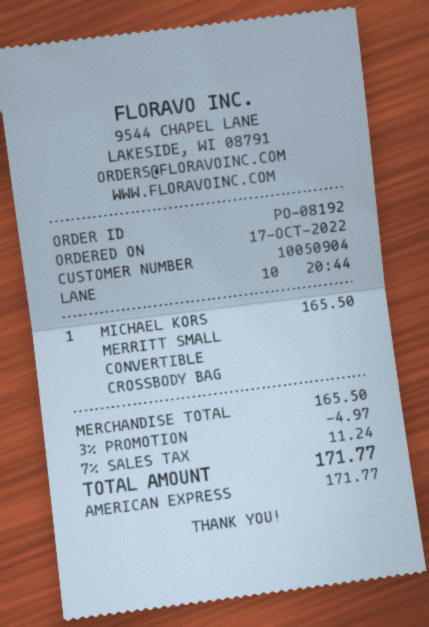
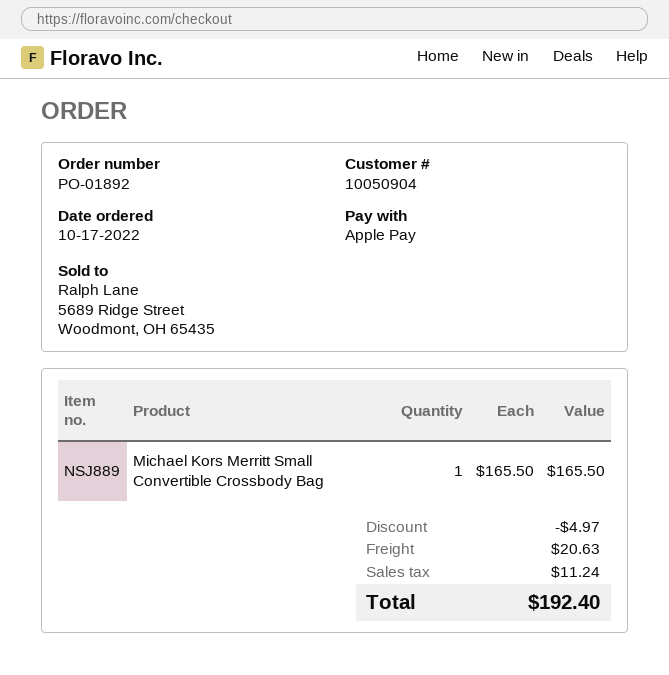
order number: PO-08192 -> PO-01892
payment method: American Express -> Apple Pay
shipping: none -> 20.63
total: 171.77 -> 192.40

